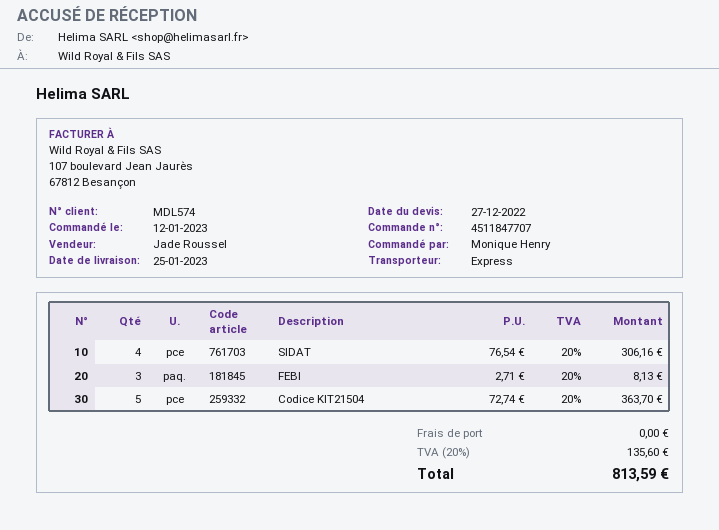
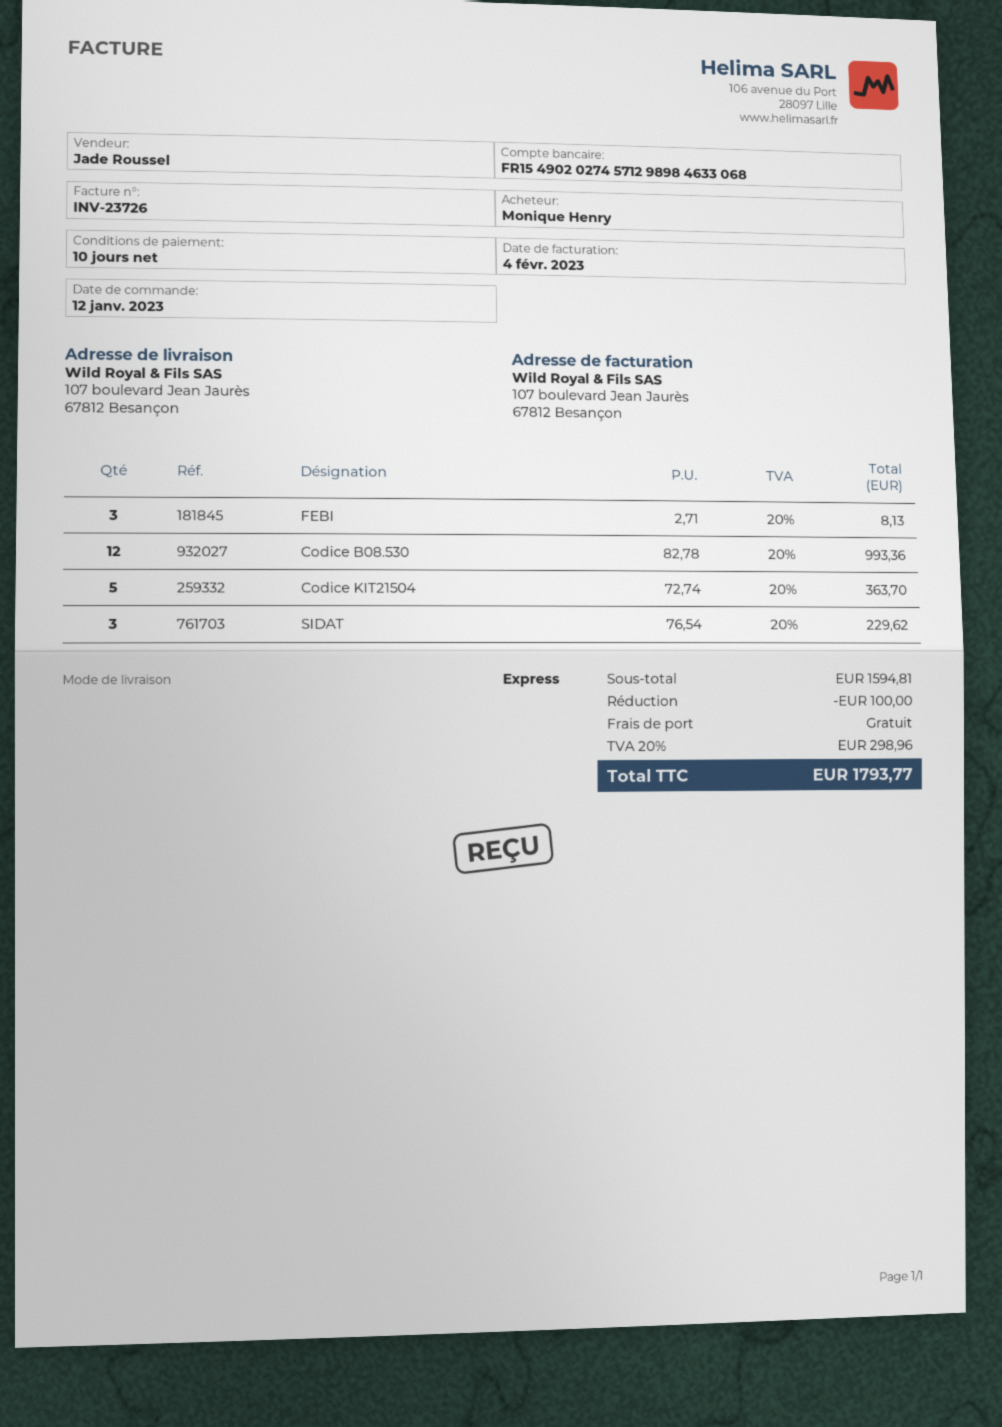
SIDAT: 4 x 76.54 = 306.16 -> 3 x 76.54 = 229.62
Codice B08.530: none -> 12 x 82.78 = 993.36
discount: none -> 100.00
tax: 20% = 135.60 -> 20% = 298.96
total: 813.59 -> 1793.77

